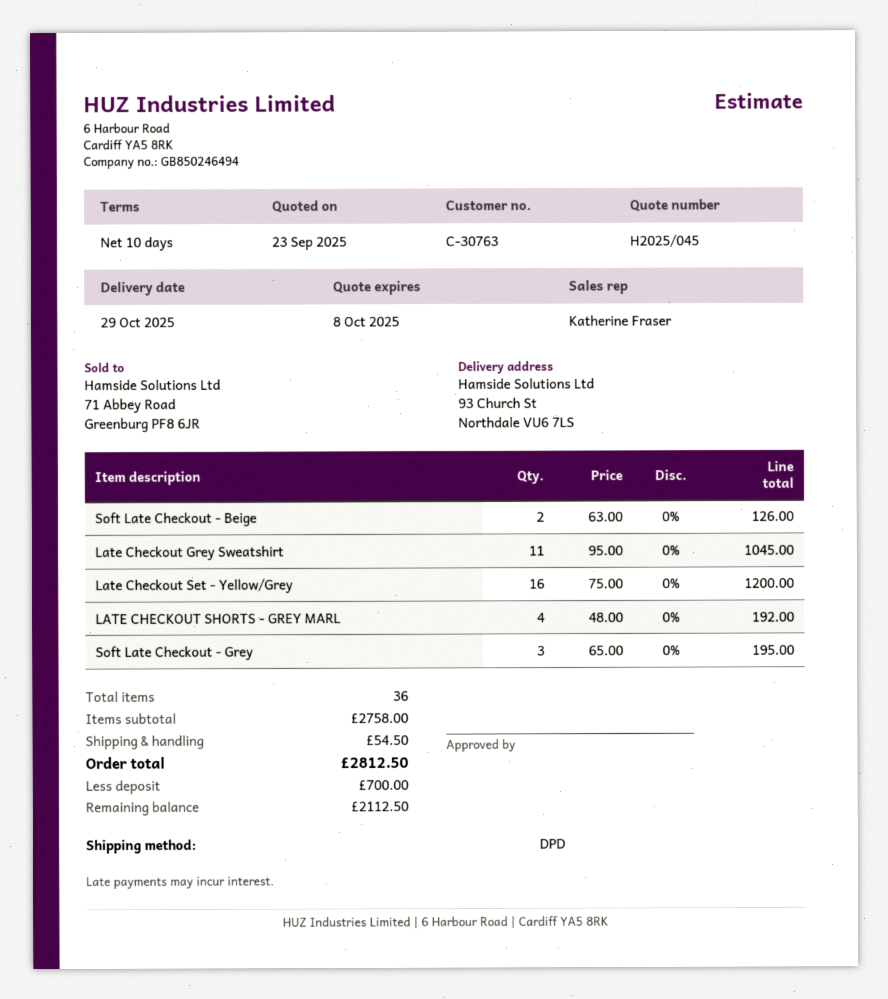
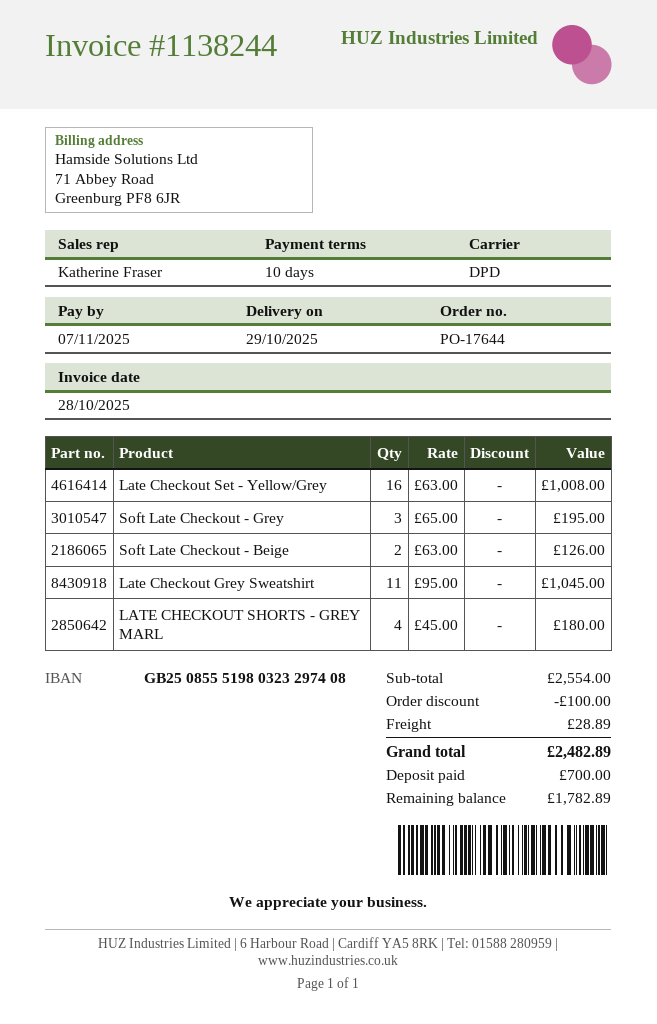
Late Checkout Set - Yellow/Grey: 16 x 75.00 = 1200.00 -> 16 x 63.00 = 1008.00
LATE CHECKOUT SHORTS - GREY MARL: 4 x 48.00 = 192.00 -> 4 x 45.00 = 180.00
subtotal: 2758.00 -> 2554.00
discount: none -> 100.00
shipping: 54.50 -> 28.89
total: 2812.50 -> 2482.89
balance: 2112.50 -> 1782.89

